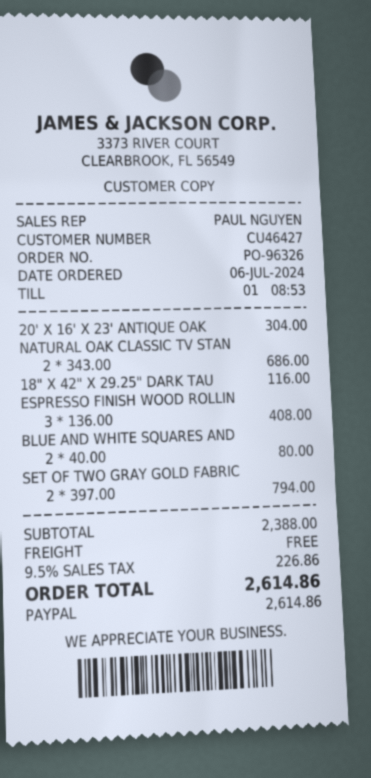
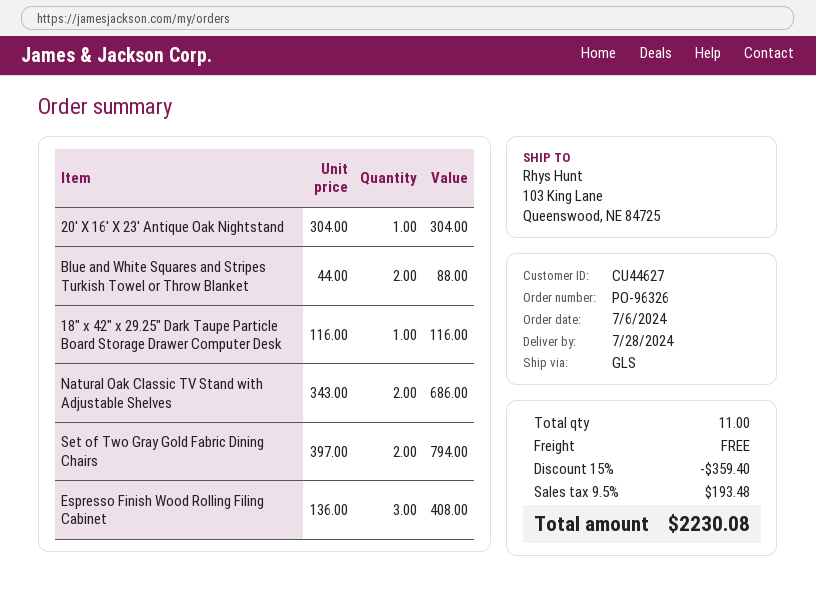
customer number: CU46427 -> CU44627
BLUE AND WHITE SQUARES AND: 2 x 40.00 = 80.00 -> 2 x 44.00 = 88.00
discount: none -> 15% = 359.40
tax: 9.5% = 226.86 -> 9.5% = 193.48
total: 2614.86 -> 2230.08

